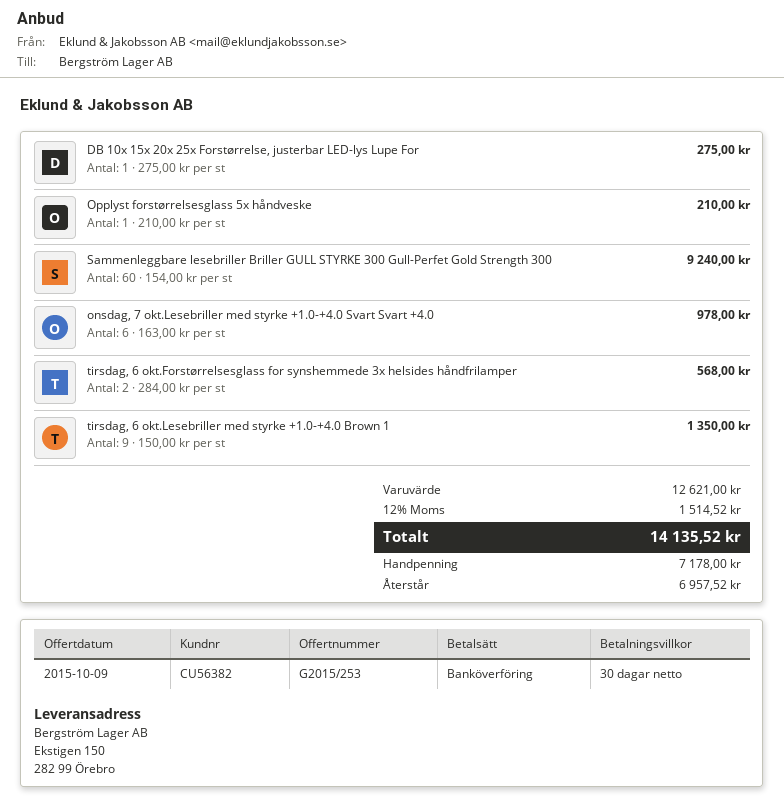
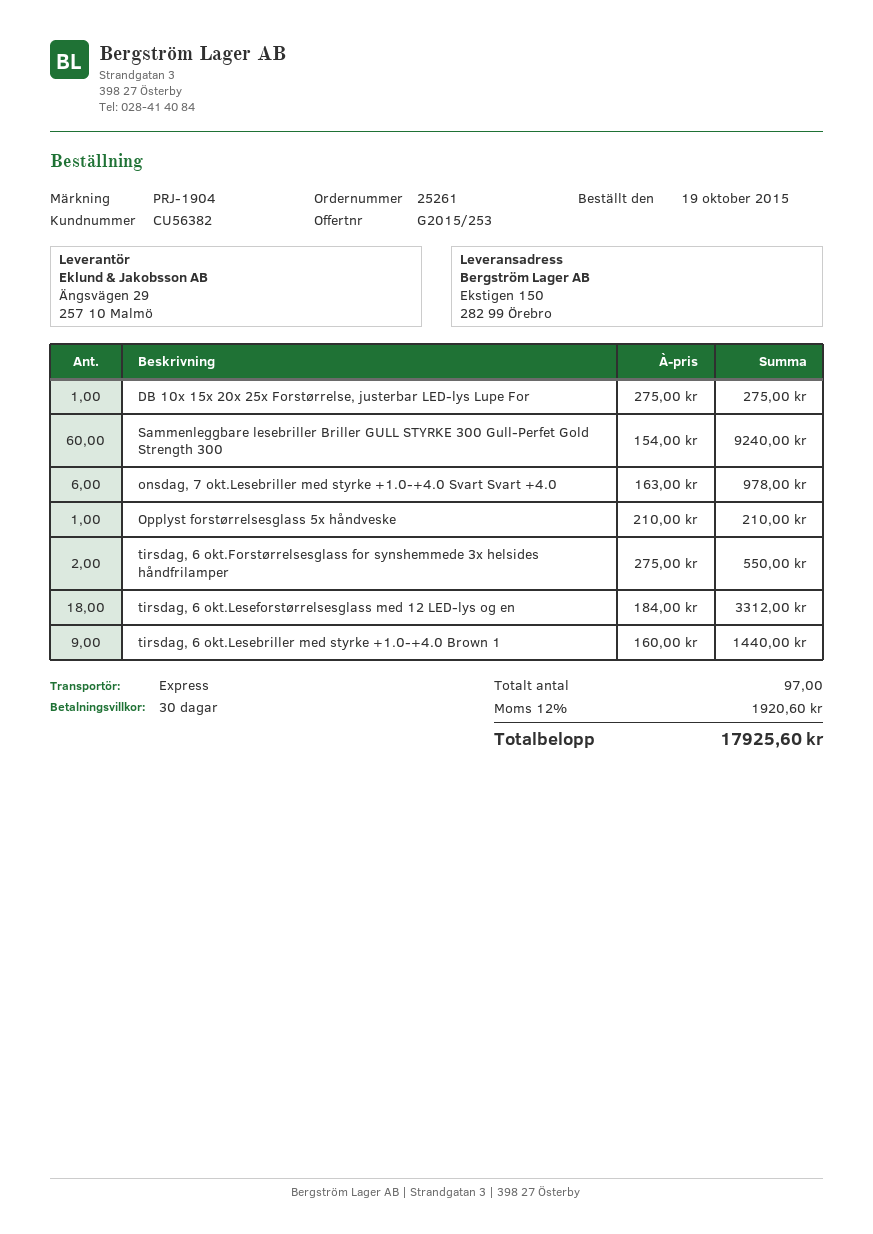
tirsdag, 6 okt.Forstørrelsesglass for synshemmede 3x helsides håndfrilamper: 2 x 284.00 = 568.00 -> 2 x 275.00 = 550.00
tirsdag, 6 okt.Lesebriller med styrke +1.0-+4.0 Brown 1: 9 x 150.00 = 1350.00 -> 9 x 160.00 = 1440.00
tirsdag, 6 okt.Leseforstørrelsesglass med 12 LED-lys og en: none -> 18 x 184.00 = 3312.00
tax: 12% = 1514.52 -> 12% = 1920.60
total: 14135.52 -> 17925.60

